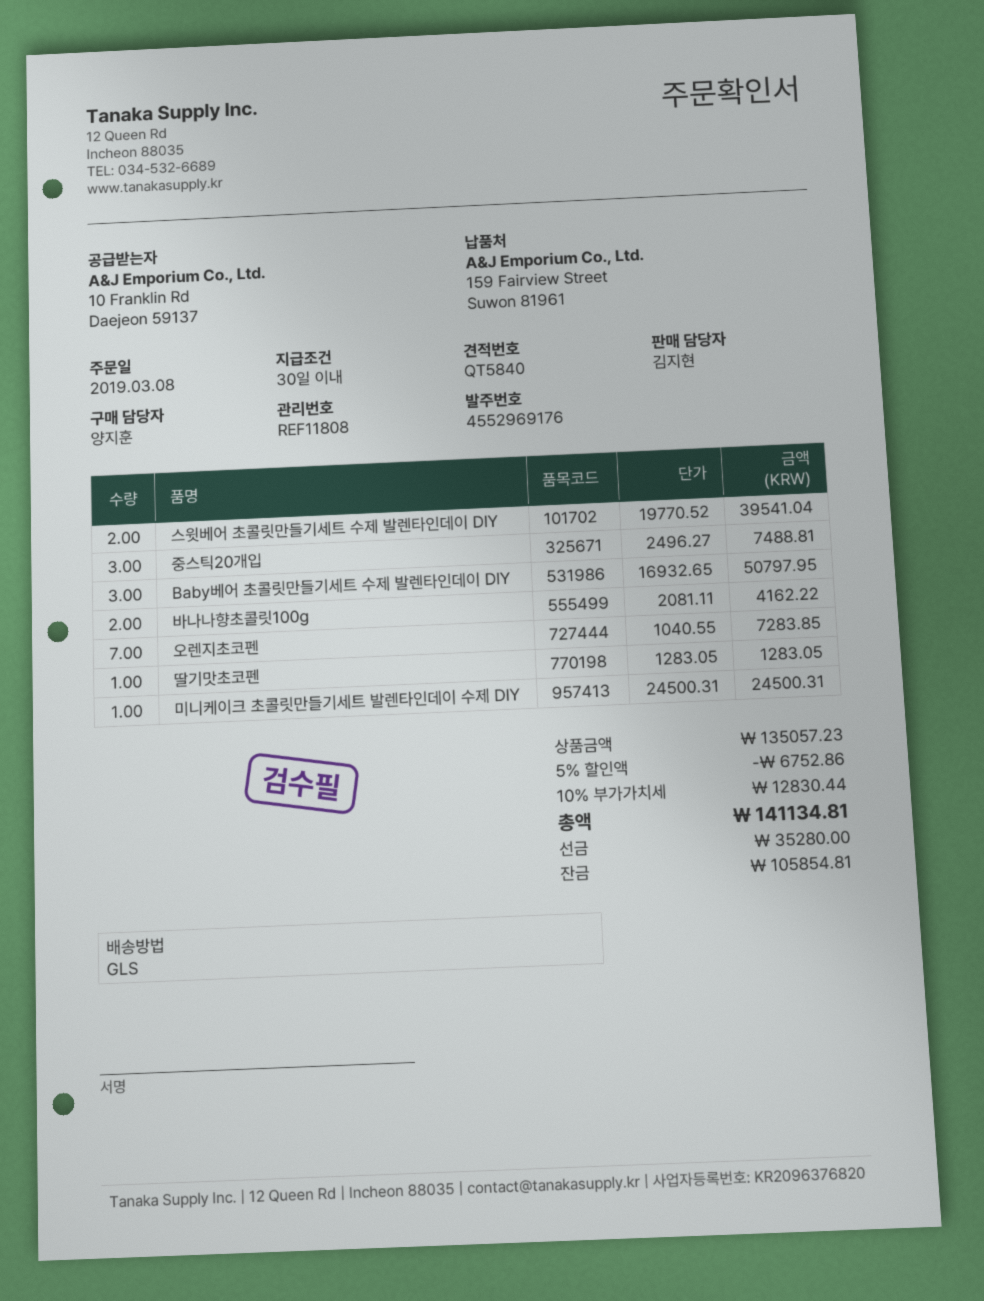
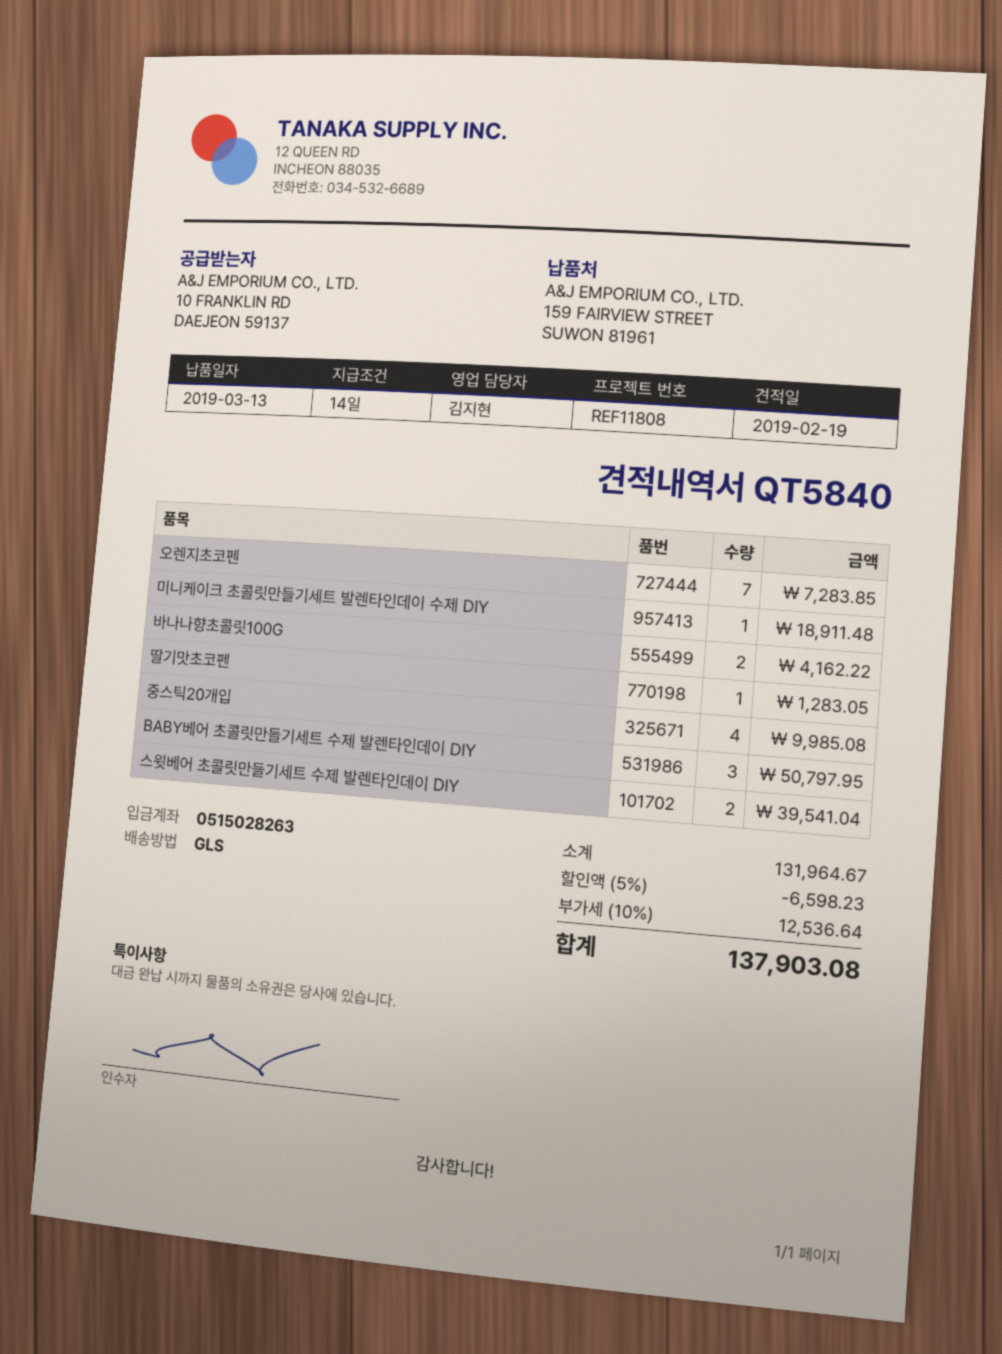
payment terms: 30 days -> 14 days
중스틱20개입: 3 for 7488.81 -> 4 for 9985.08
미니케이크 초콜릿만들기세트 발렌타인데이 수제 DIY: 1 for 24500.31 -> 1 for 18911.48
subtotal: 135057.23 -> 131964.67
discount: 5% = 6752.86 -> 5% = 6598.23
tax: 10% = 12830.44 -> 10% = 12536.64
total: 141134.81 -> 137903.08

